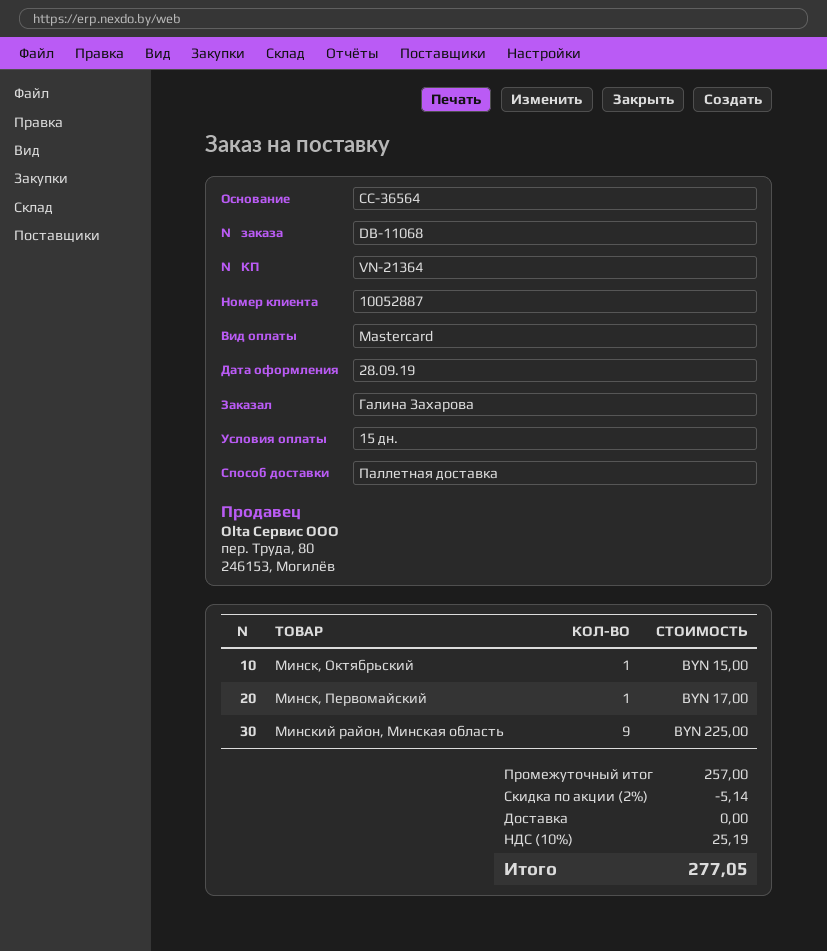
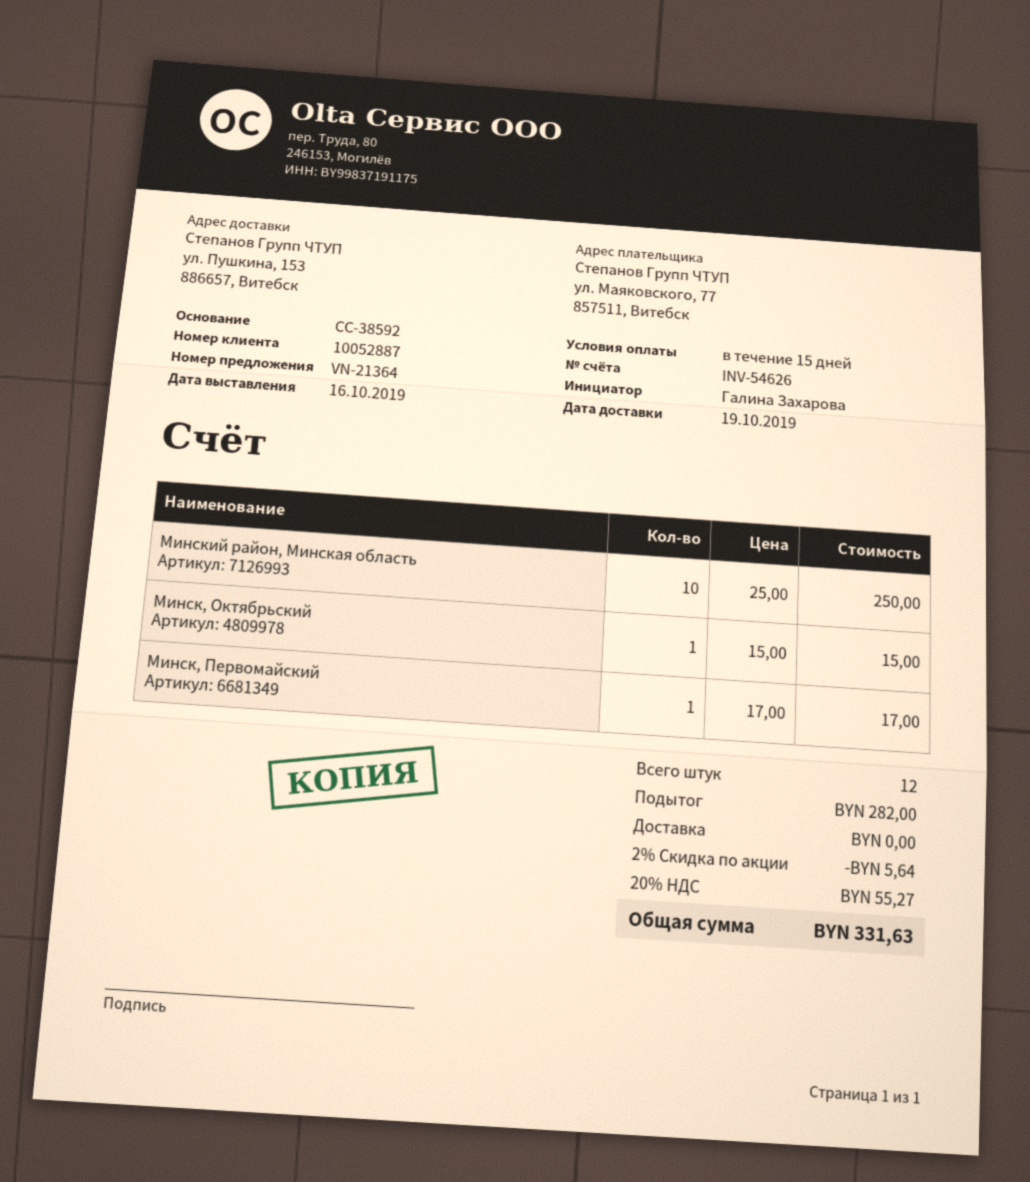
reference: CC-36564 -> CC-38592
Минский район, Минская область: 9 for 225.00 -> 10 for 250.00
subtotal: 257.00 -> 282.00
discount: 2% = 5.14 -> 2% = 5.64
tax: 10% = 25.19 -> 20% = 55.27
total: 277.05 -> 331.63

